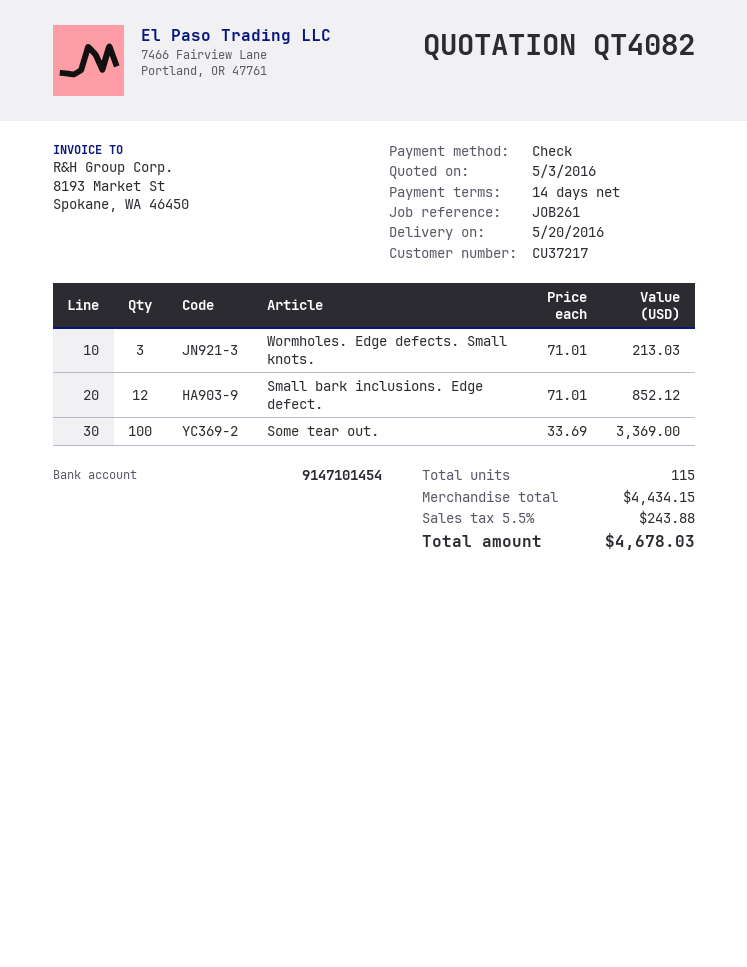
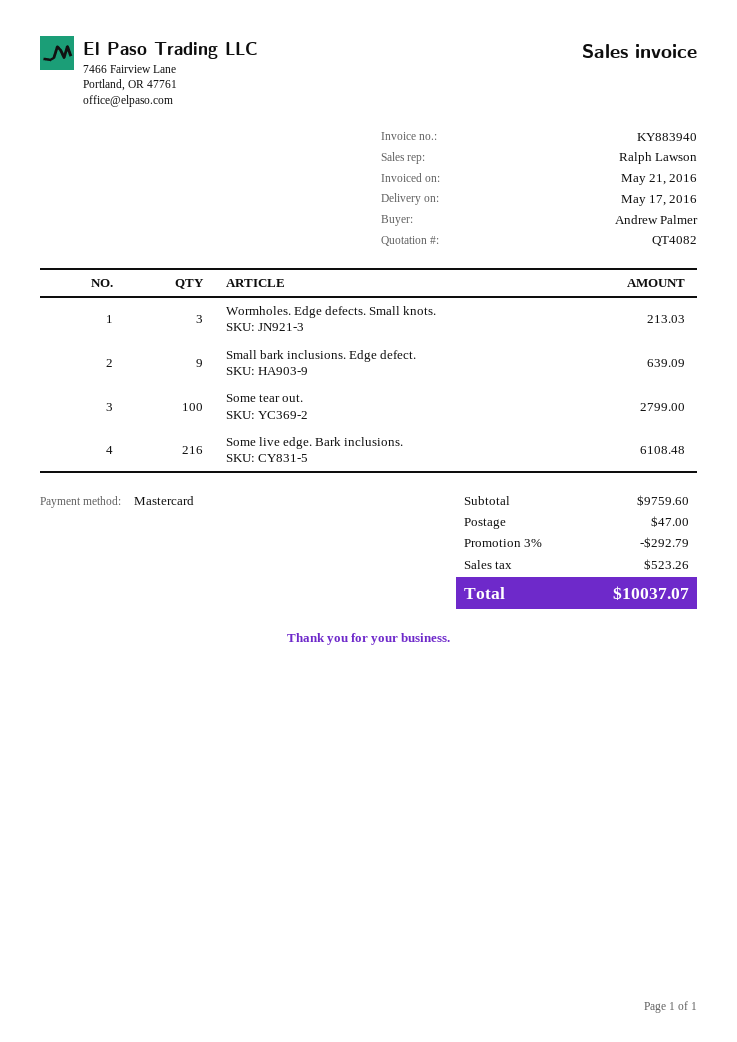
delivery date: 2016-05-20 -> 2016-05-17
payment method: cheque -> Mastercard
Small bark inclusions. Edge defect.: 12 for 852.12 -> 9 for 639.09
Some tear out.: 100 for 3369.00 -> 100 for 2799.00
Some live edge. Bark inclusions.: none -> 216 for 6108.48
subtotal: 4434.15 -> 9759.60
discount: none -> 3% = 292.79
shipping: none -> 47.00
tax: 243.88 -> 523.26
total: 4678.03 -> 10037.07

